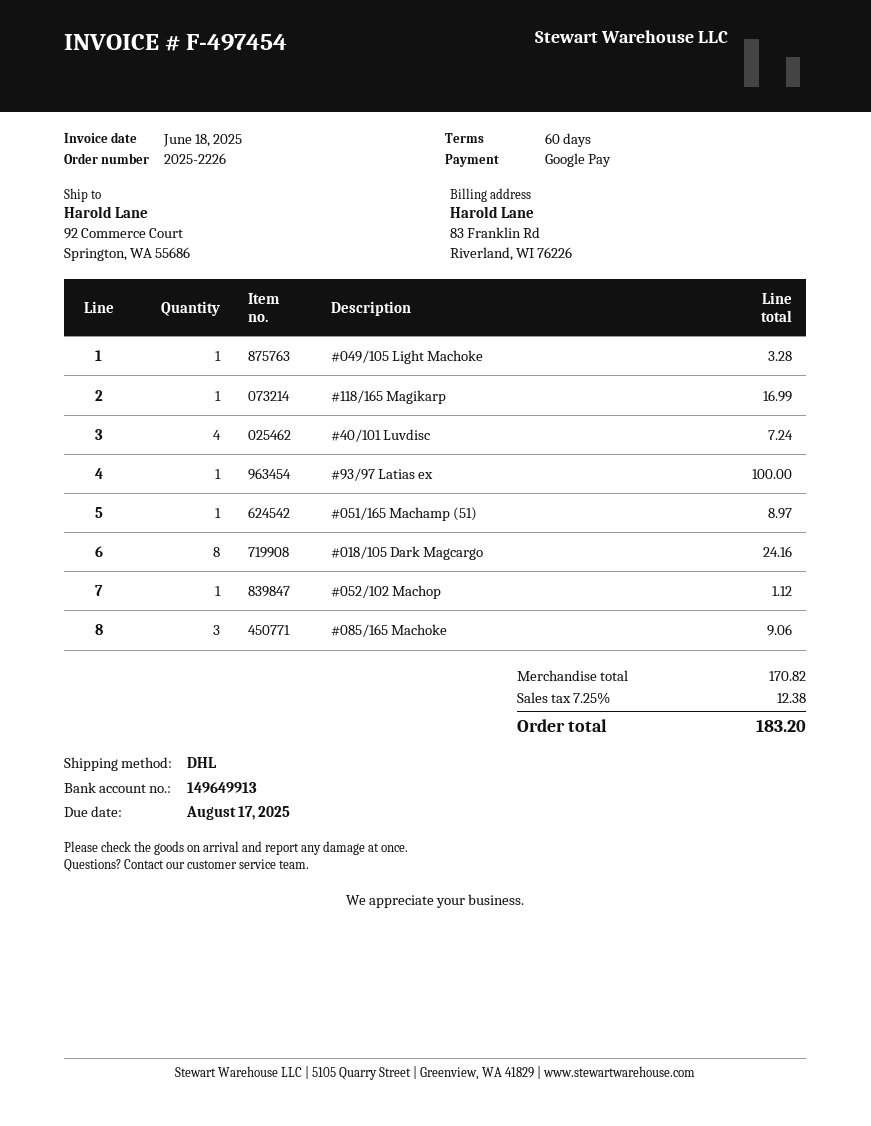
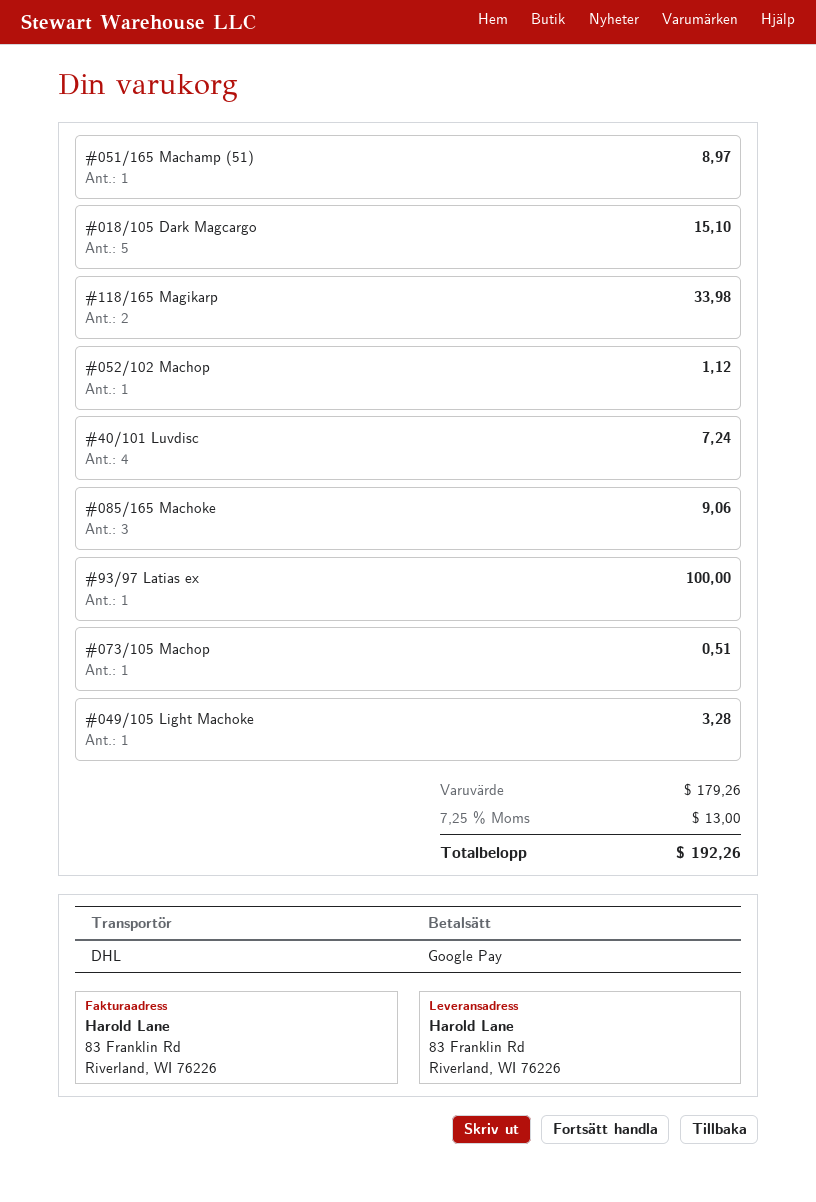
ship to: 92 Commerce Court, Springton, WA 55686 -> 83 Franklin Rd, Riverland, WI 76226
#118/165 Magikarp: 1 for 16.99 -> 2 for 33.98
#018/105 Dark Magcargo: 8 for 24.16 -> 5 for 15.10
#073/105 Machop: none -> 1 for 0.51
subtotal: 170.82 -> 179.26
tax: 7.25% = 12.38 -> 7.25% = 13.00
total: 183.20 -> 192.26

